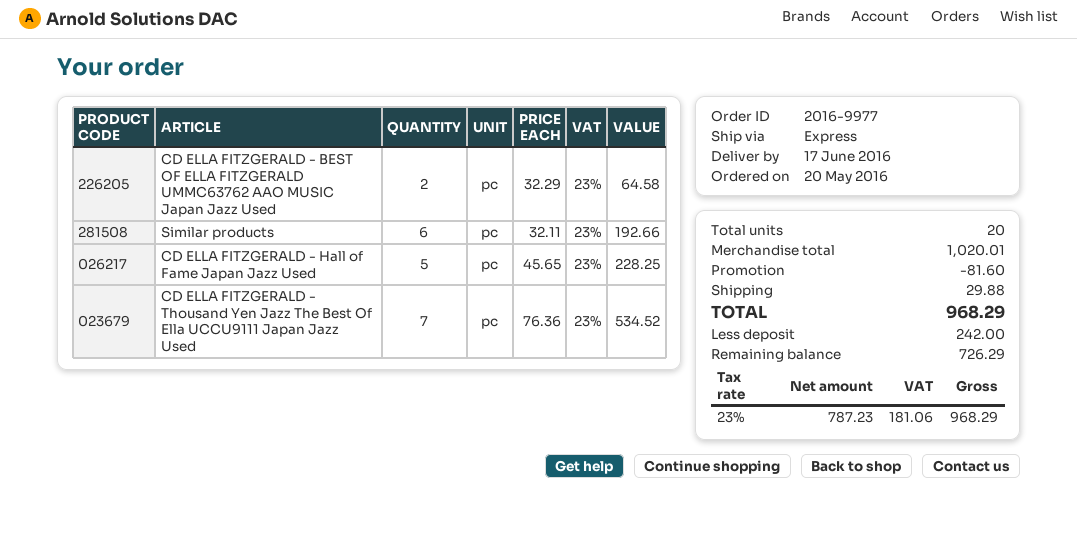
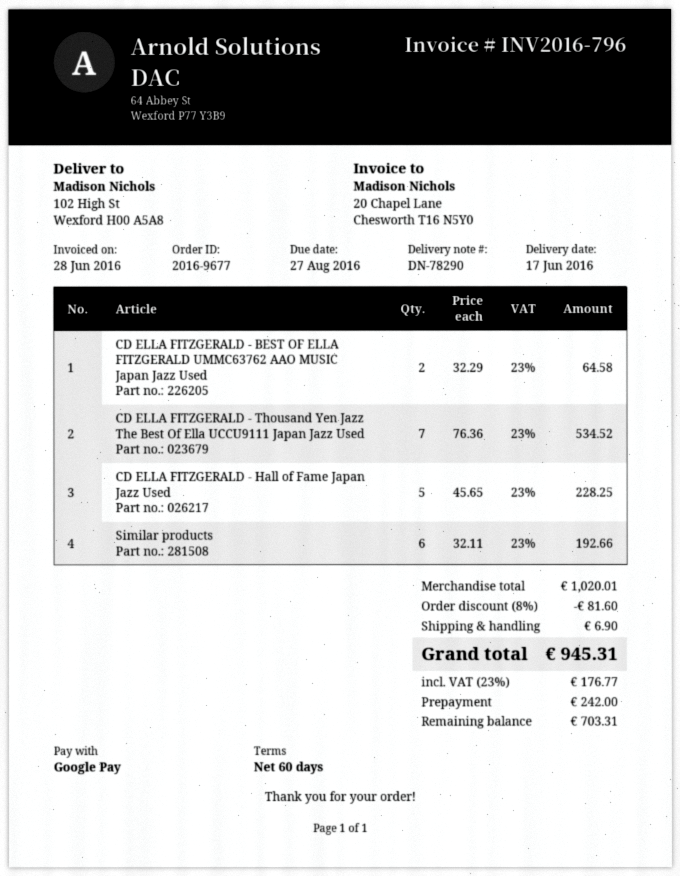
order number: 2016-9977 -> 2016-9677
shipping: 29.88 -> 6.90
tax: 23% = 181.06 -> 23% = 176.77
total: 968.29 -> 945.31
balance: 726.29 -> 703.31

